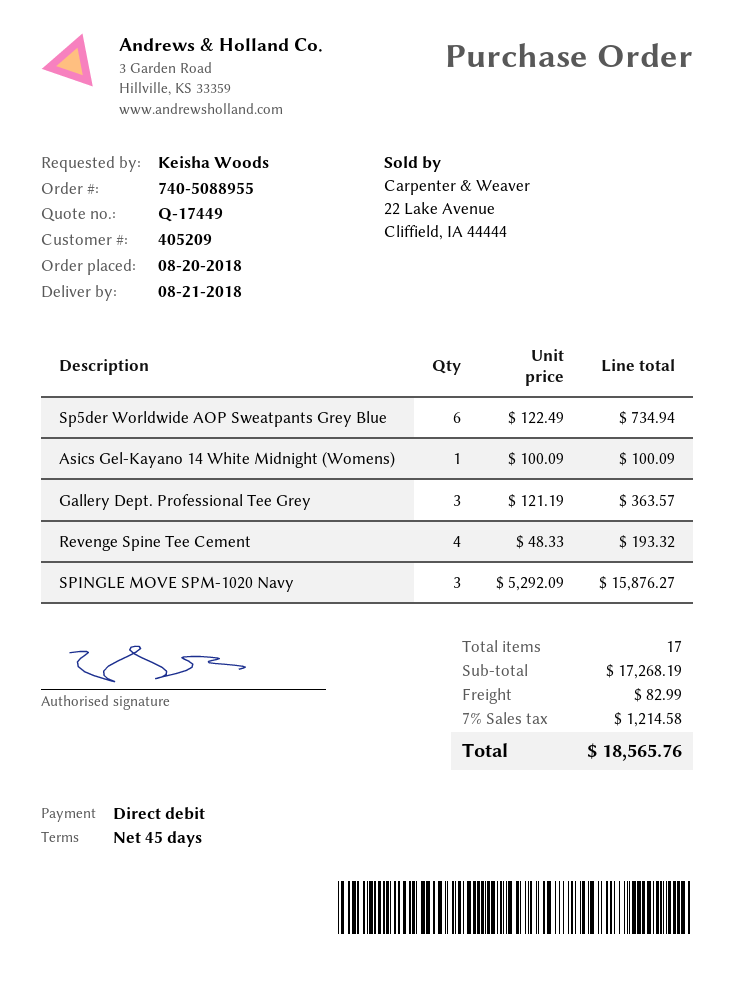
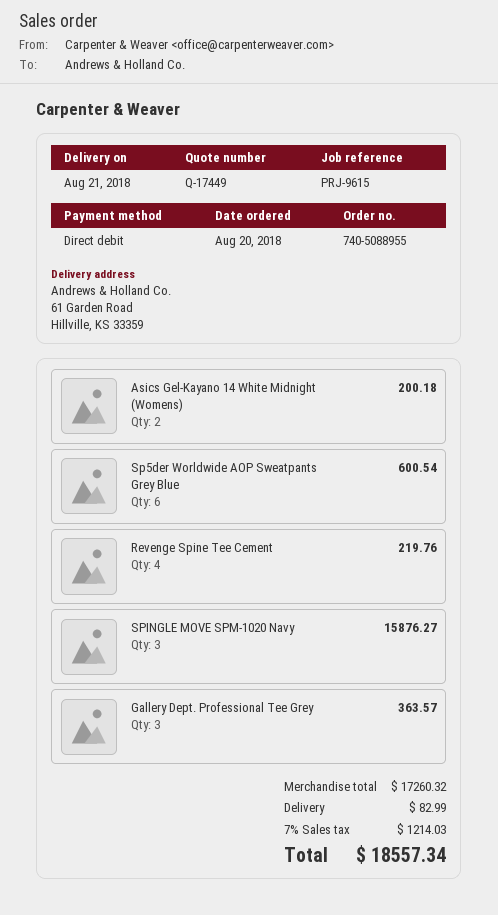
Sp5der Worldwide AOP Sweatpants Grey Blue: 6 for 734.94 -> 6 for 600.54
Asics Gel-Kayano 14 White Midnight (Womens): 1 for 100.09 -> 2 for 200.18
Revenge Spine Tee Cement: 4 for 193.32 -> 4 for 219.76
subtotal: 17268.19 -> 17260.32
tax: 7% = 1214.58 -> 7% = 1214.03
total: 18565.76 -> 18557.34

